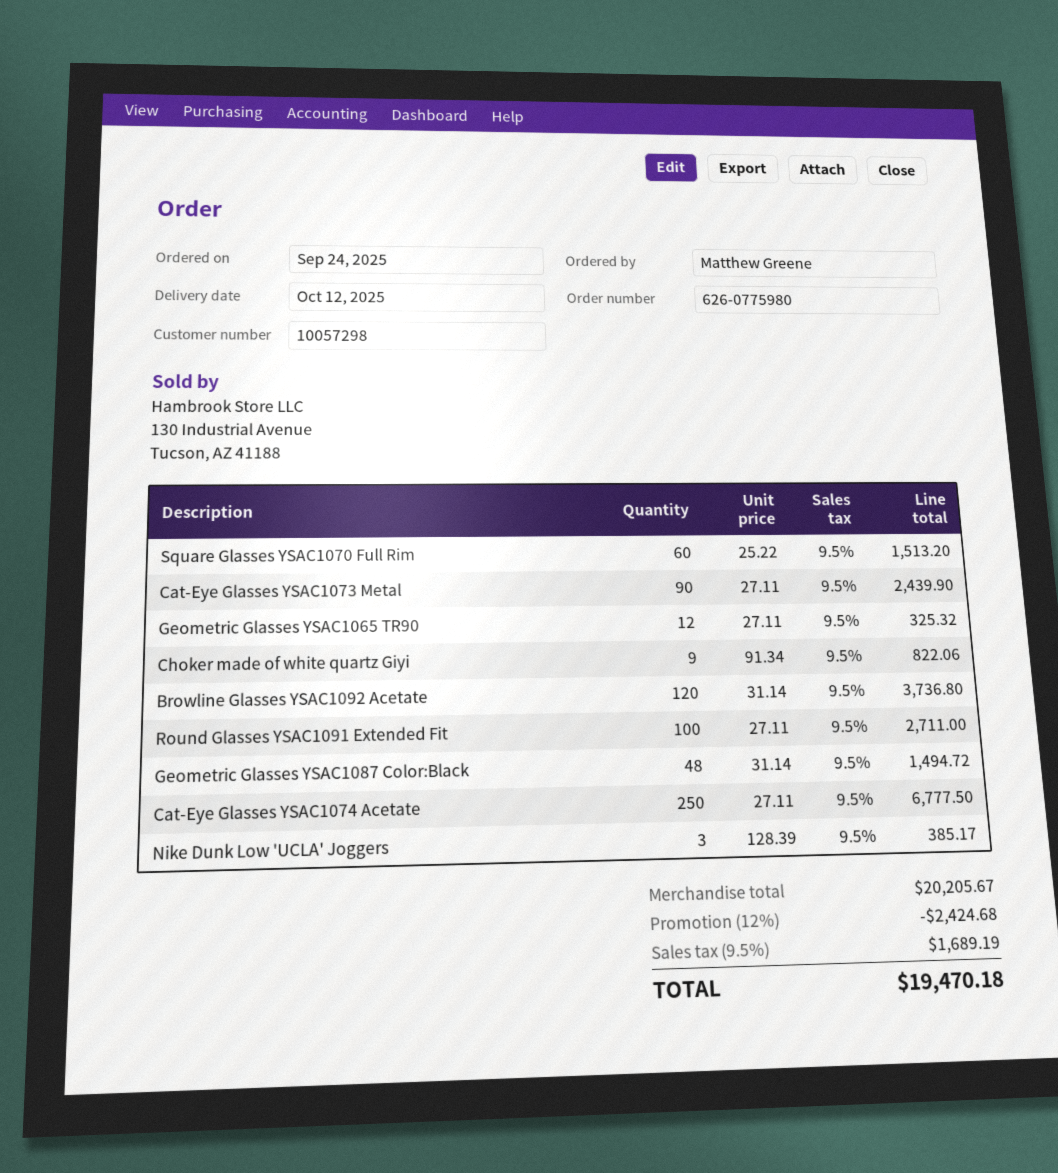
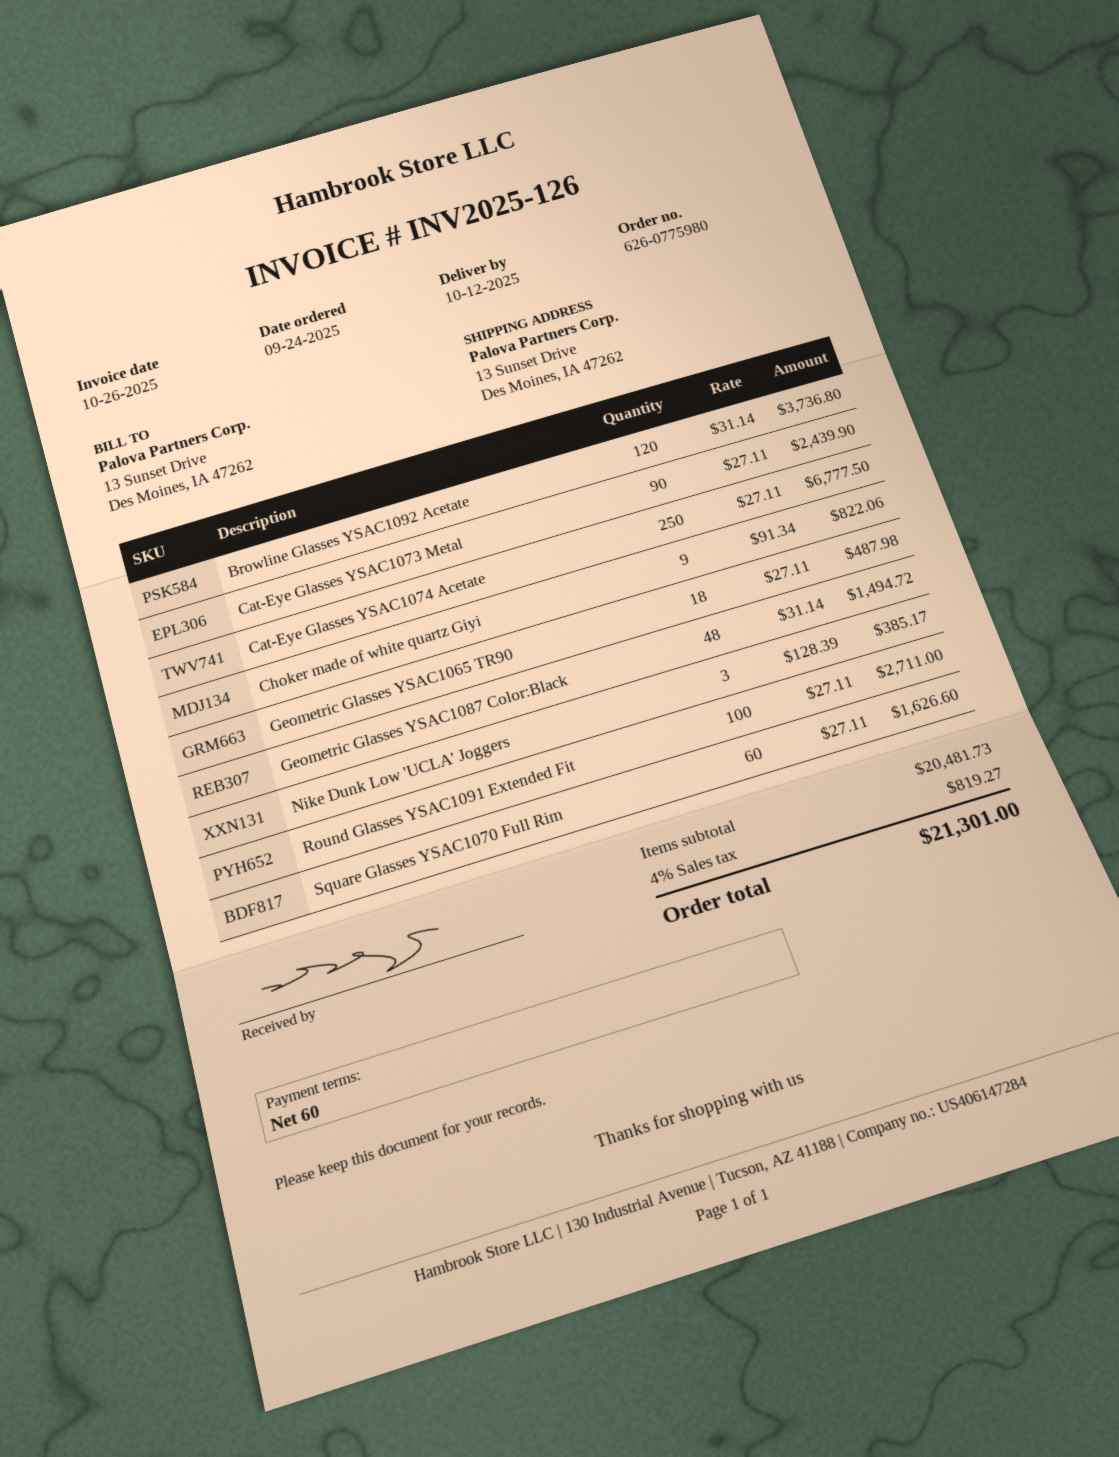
Square Glasses YSAC1070 Full Rim: 60 x 25.22 = 1513.20 -> 60 x 27.11 = 1626.60
Geometric Glasses YSAC1065 TR90: 12 x 27.11 = 325.32 -> 18 x 27.11 = 487.98
subtotal: 20205.67 -> 20481.73
discount: 12% = 2424.68 -> none
tax: 9.5% = 1689.19 -> 4% = 819.27
total: 19470.18 -> 21301.00

